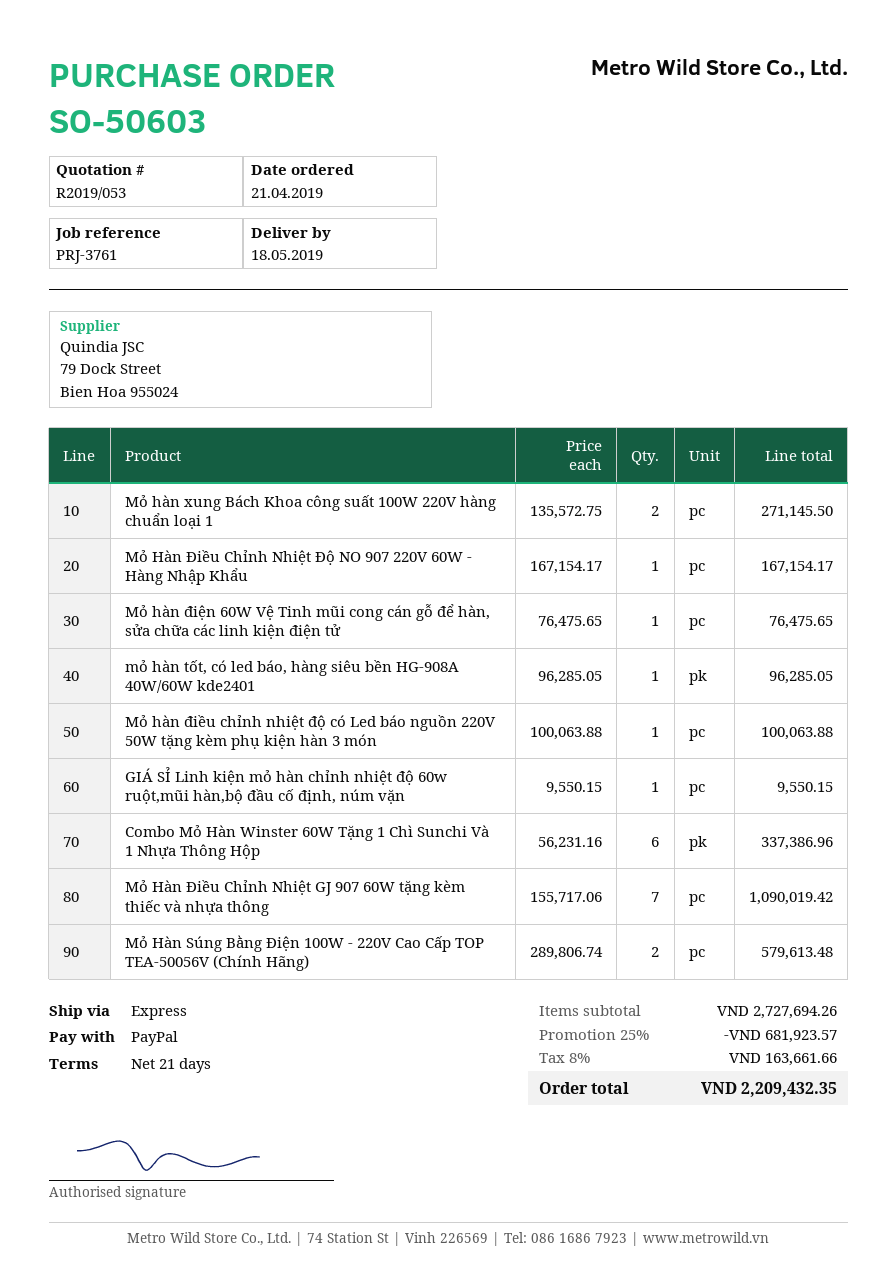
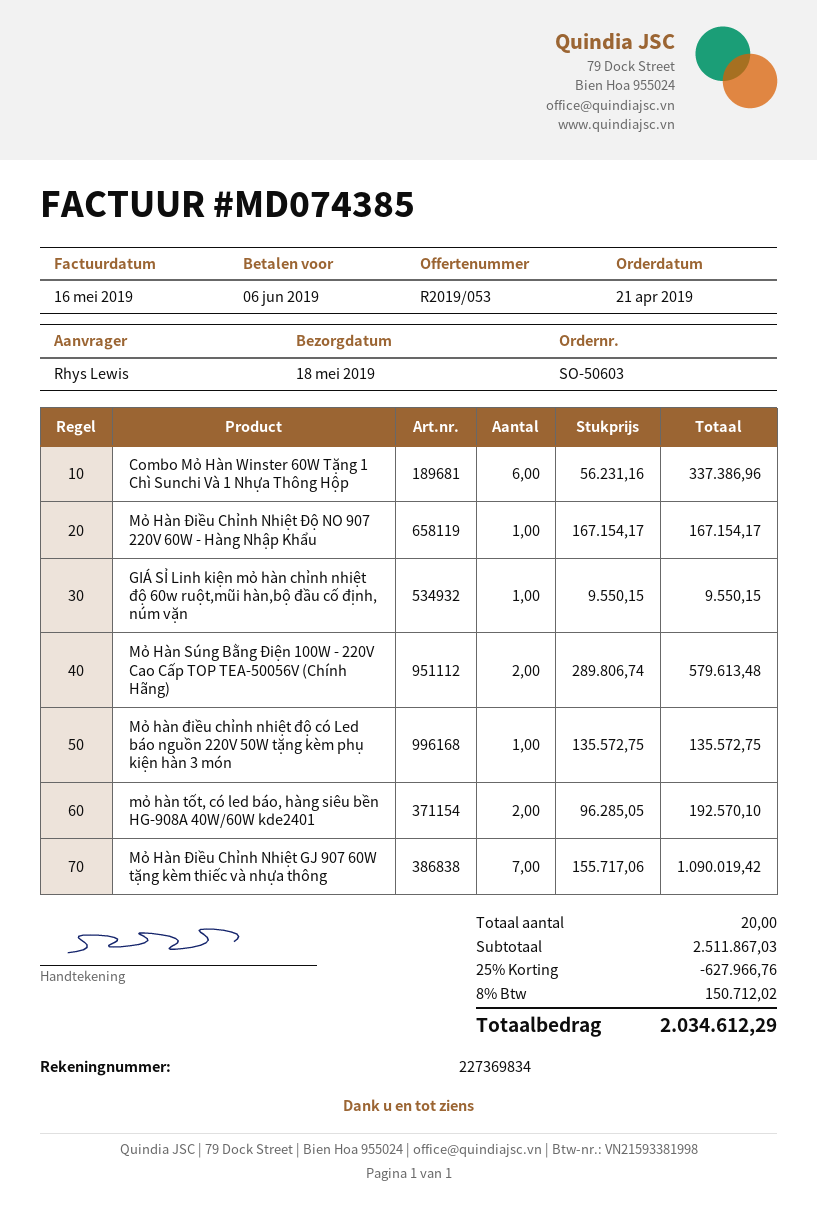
Mỏ hàn xung Bách Khoa công suất 100W 220V hàng chuẩn loại 1: 2 x 135572.75 = 271145.50 -> none
Mỏ hàn điện 60W Vệ Tinh mũi cong cán gỗ để hàn, sửa chữa các linh kiện điện tử: 1 x 76475.65 = 76475.65 -> none
mỏ hàn tốt, có led báo, hàng siêu bền HG-908A 40W/60W kde2401: 1 x 96285.05 = 96285.05 -> 2 x 96285.05 = 192570.10
Mỏ hàn điều chỉnh nhiệt độ có Led báo nguồn 220V 50W tặng kèm phụ kiện hàn 3 món: 1 x 100063.88 = 100063.88 -> 1 x 135572.75 = 135572.75
subtotal: 2727694.26 -> 2511867.03
discount: 25% = 681923.57 -> 25% = 627966.76
tax: 8% = 163661.66 -> 8% = 150712.02
total: 2209432.35 -> 2034612.29

